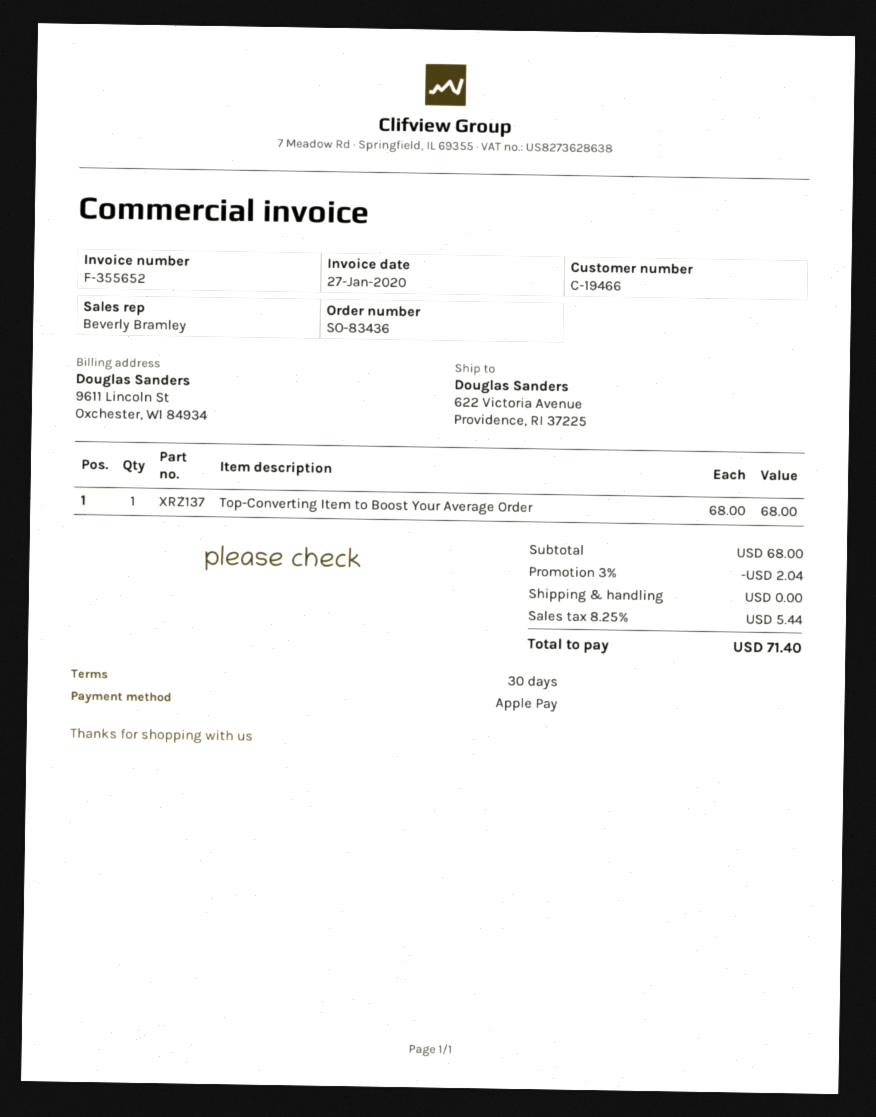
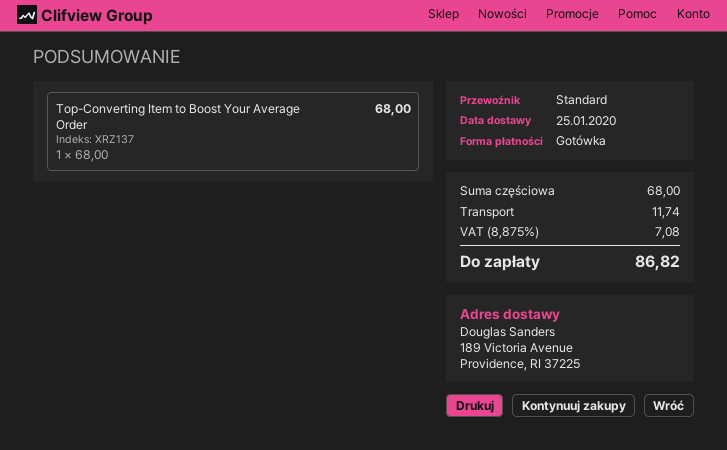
payment method: Apple Pay -> cash
ship to: 622 Victoria Avenue, Providence, RI 37225 -> 189 Victoria Avenue, Providence, RI 37225
discount: 3% = 2.04 -> none
shipping: 0.00 -> 11.74
tax: 8.25% = 5.44 -> 8.875% = 7.08
total: 71.40 -> 86.82

